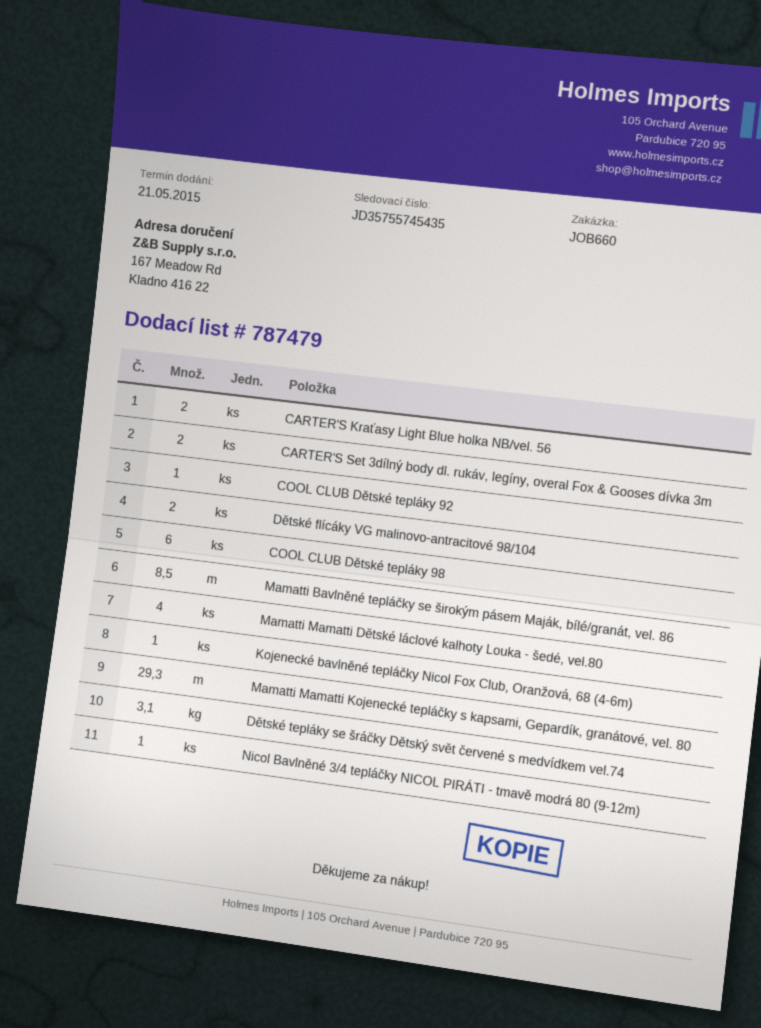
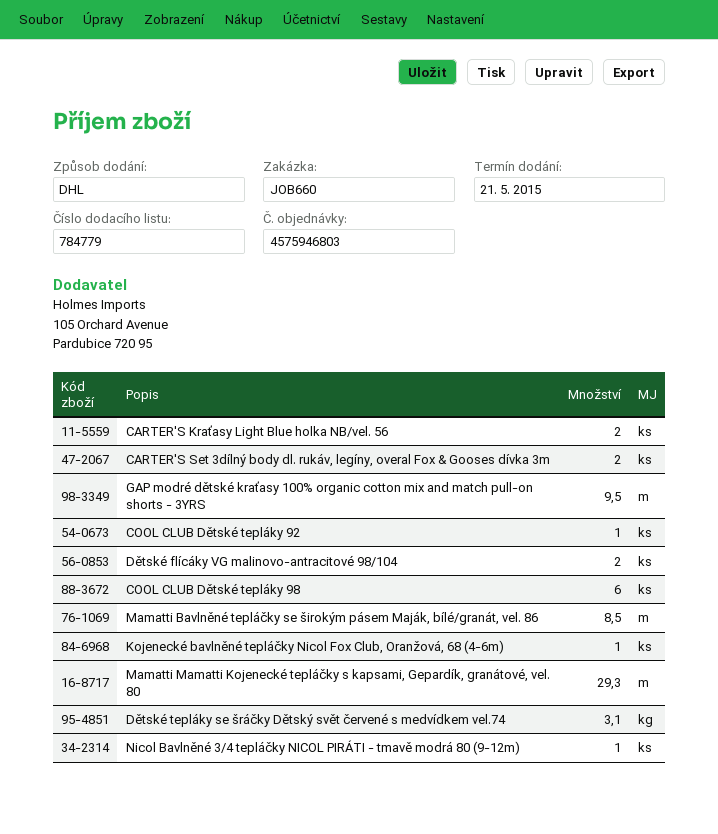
delivery note number: 787479 -> 784779
Mamatti Mamatti Dětské láclové kalhoty Louka - šedé, vel.80: 4 -> none
GAP modré dětské kraťasy 100% organic cotton mix and match pull-on shorts - 3YRS: none -> 9.5

